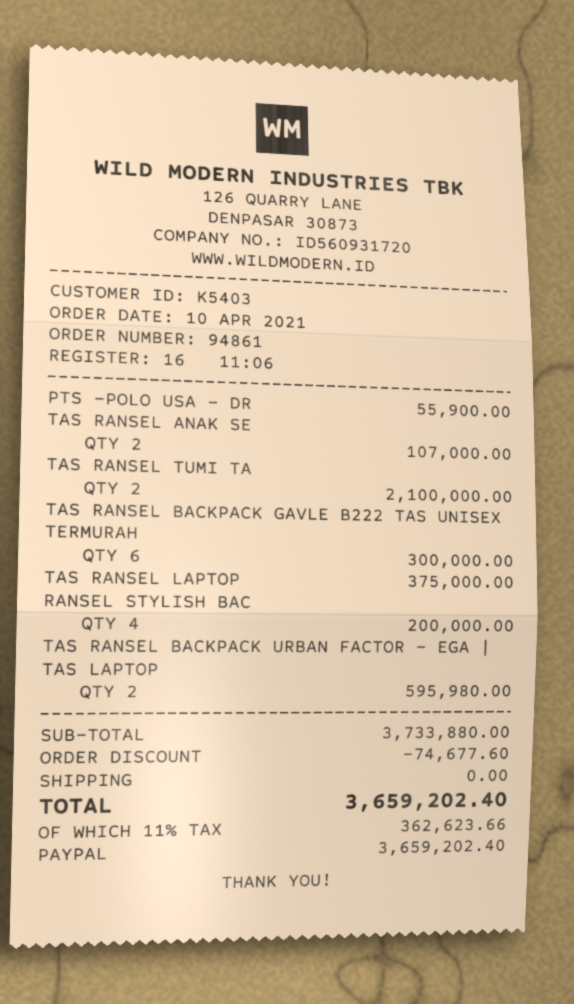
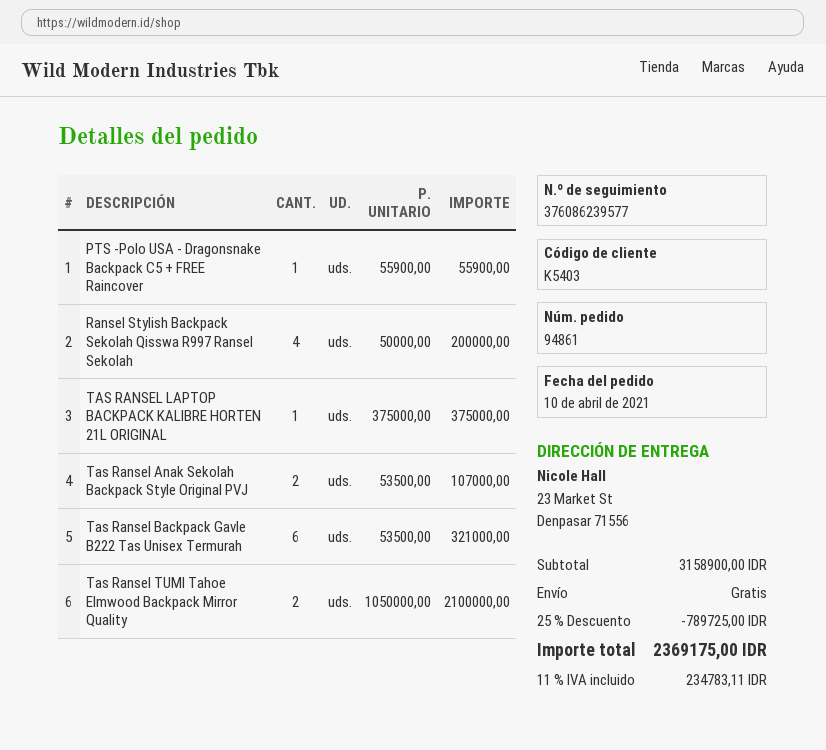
TAS RANSEL BACKPACK GAVLE B222 TAS UNISEX TERMURAH: 6 for 300000.00 -> 6 for 321000.00
TAS RANSEL BACKPACK URBAN FACTOR - EGA | TAS LAPTOP: 2 for 595980.00 -> none
subtotal: 3733880.00 -> 3158900.00
discount: 74677.60 -> 789725.00
tax: 11% = 362623.66 -> 11% = 234783.11
total: 3659202.40 -> 2369175.00

